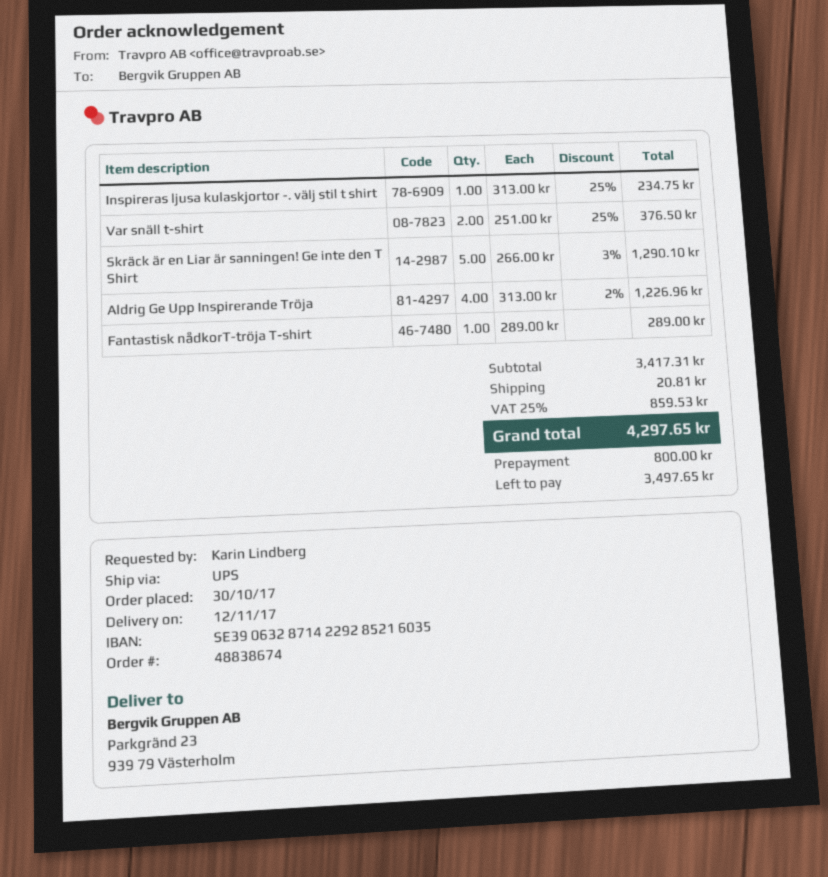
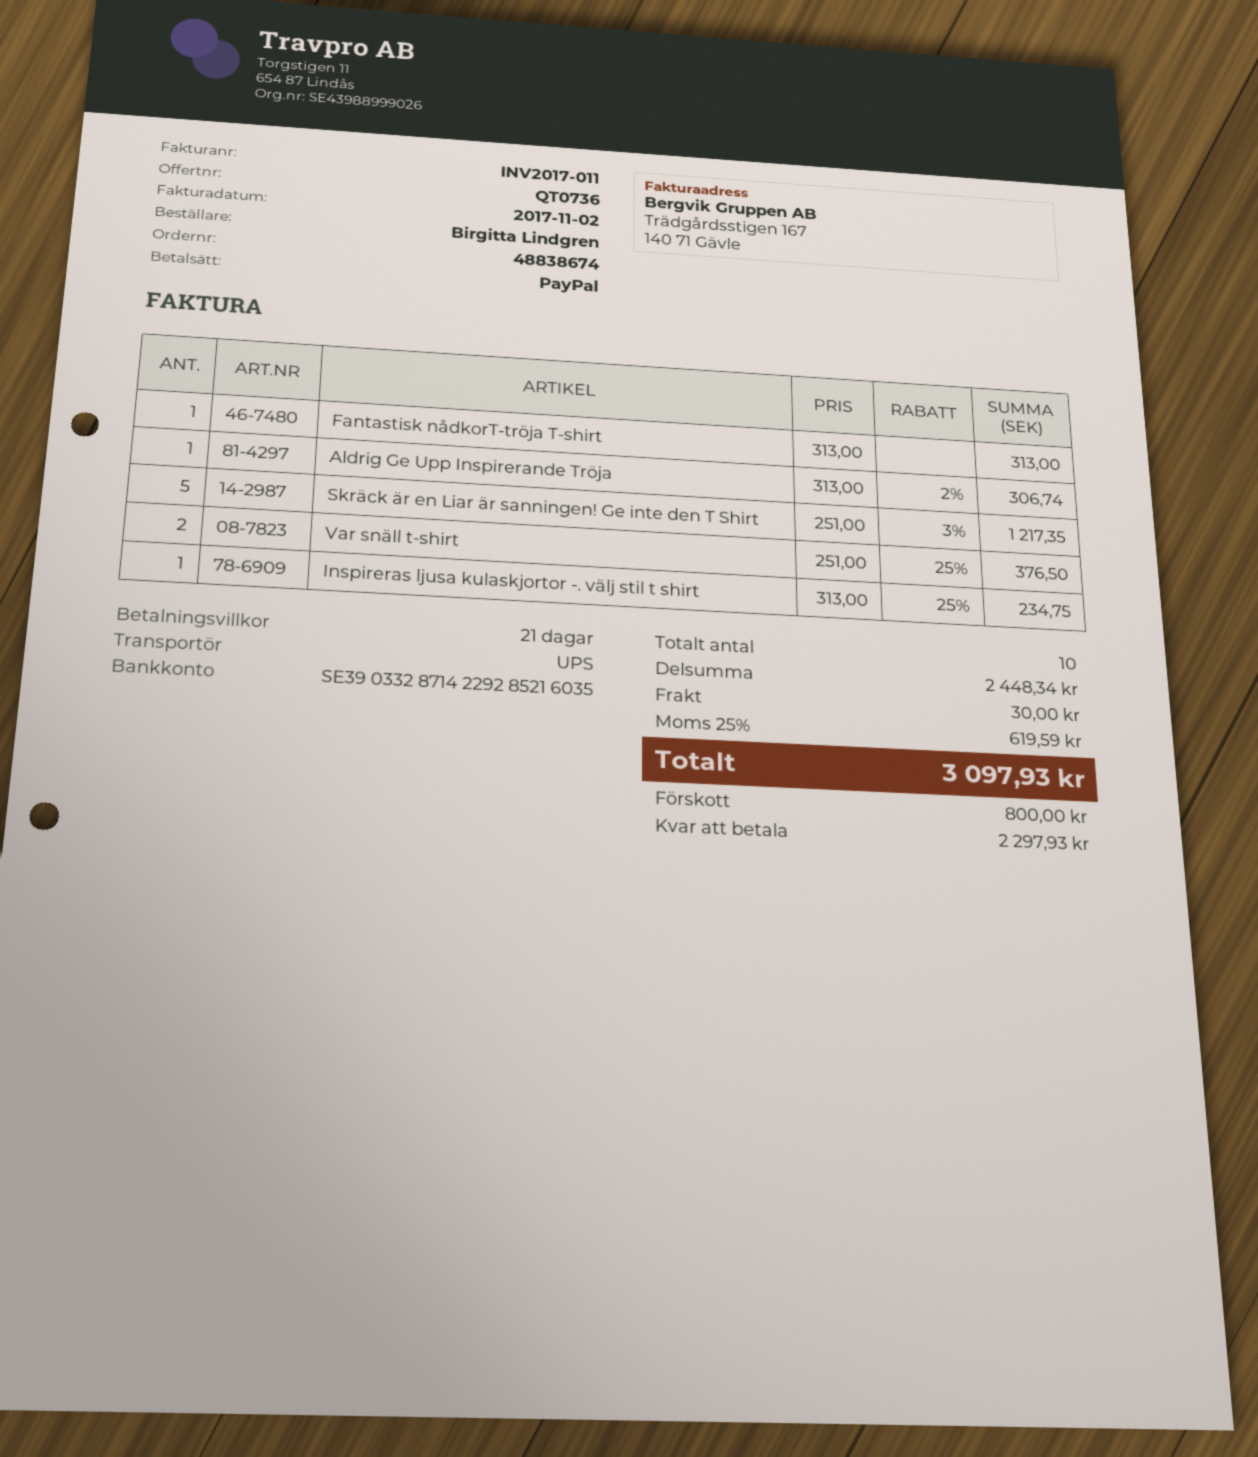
ordered by: Karin Lindberg -> Birgitta Lindgren
bank account: SE3906328714229285216035 -> SE3903328714229285216035
Skräck är en Liar är sanningen! Ge inte den T Shirt: 5 x 266.00 - 3% = 1290.10 -> 5 x 251.00 - 3% = 1217.35
Aldrig Ge Upp Inspirerande Tröja: 4 x 313.00 - 2% = 1226.96 -> 1 x 313.00 - 2% = 306.74
Fantastisk nådkorT-tröja T-shirt: 1 x 289.00 = 289.00 -> 1 x 313.00 = 313.00
subtotal: 3417.31 -> 2448.34
shipping: 20.81 -> 30.00
tax: 25% = 859.53 -> 25% = 619.59
total: 4297.65 -> 3097.93
balance: 3497.65 -> 2297.93

